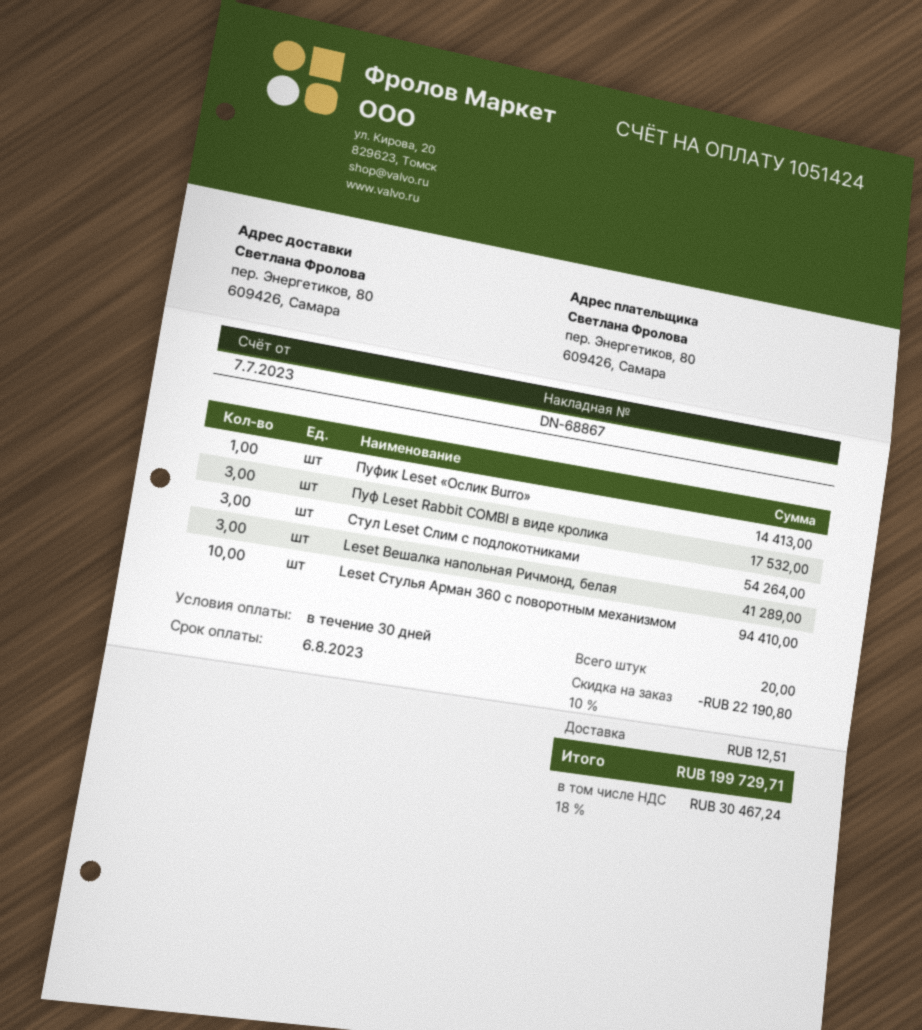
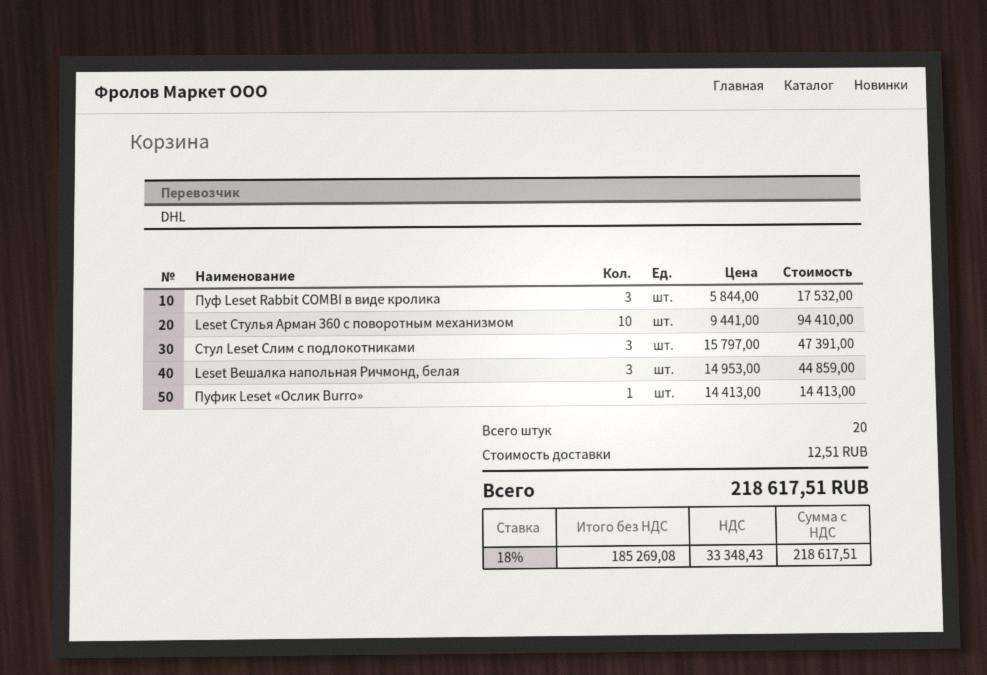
Стул Leset Слим с подлокотниками: 3 for 54264.00 -> 3 for 47391.00
Leset Вешалка напольная Ричмонд, белая: 3 for 41289.00 -> 3 for 44859.00
discount: 10% = 22190.80 -> none
tax: 18% = 30467.24 -> 18% = 33348.43
total: 199729.71 -> 218617.51

